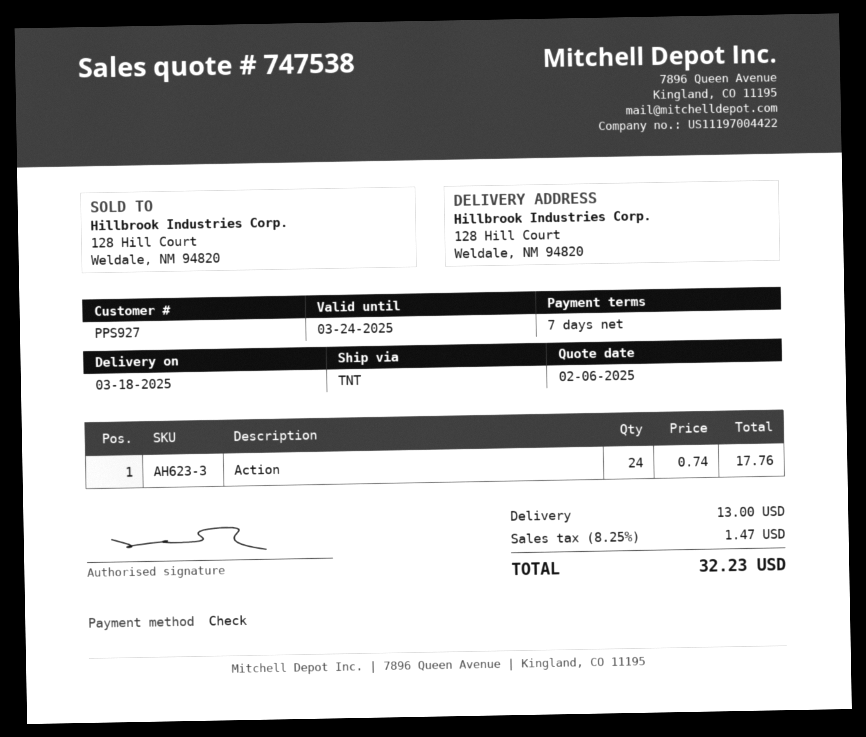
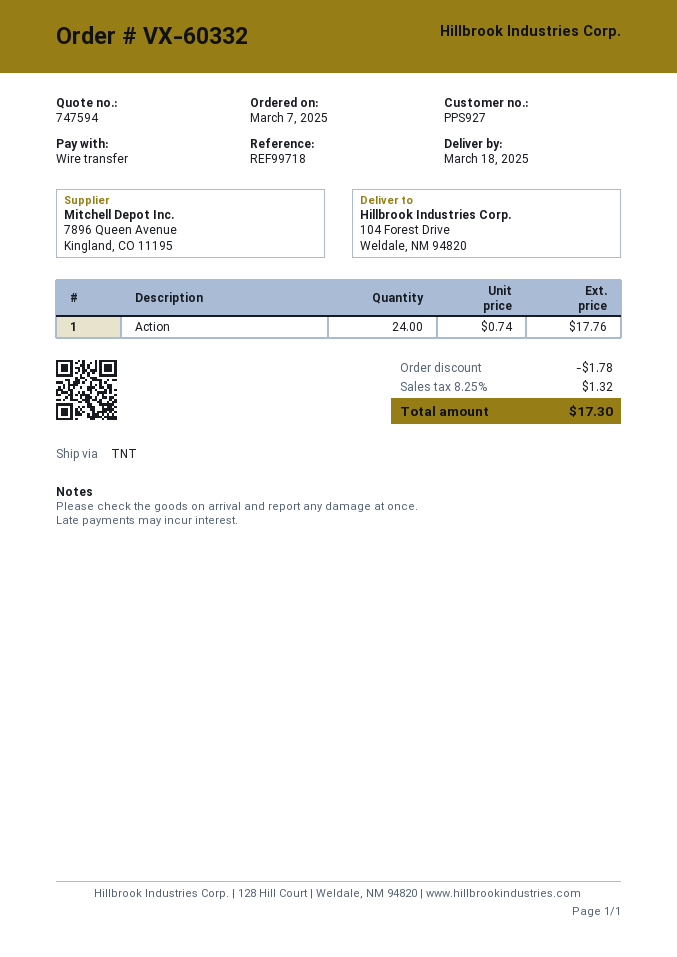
quote number: 747538 -> 747594
payment method: cheque -> bank transfer
ship to: 128 Hill Court, Weldale, NM 94820 -> 104 Forest Drive, Weldale, NM 94820
discount: none -> 1.78
shipping: 13.00 -> none
tax: 8.25% = 1.47 -> 8.25% = 1.32
total: 32.23 -> 17.30

